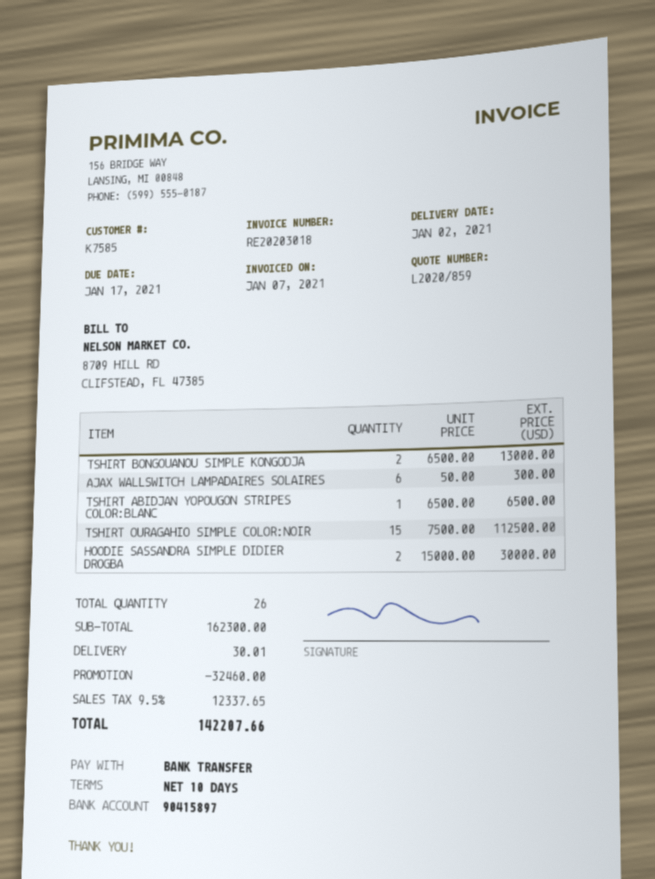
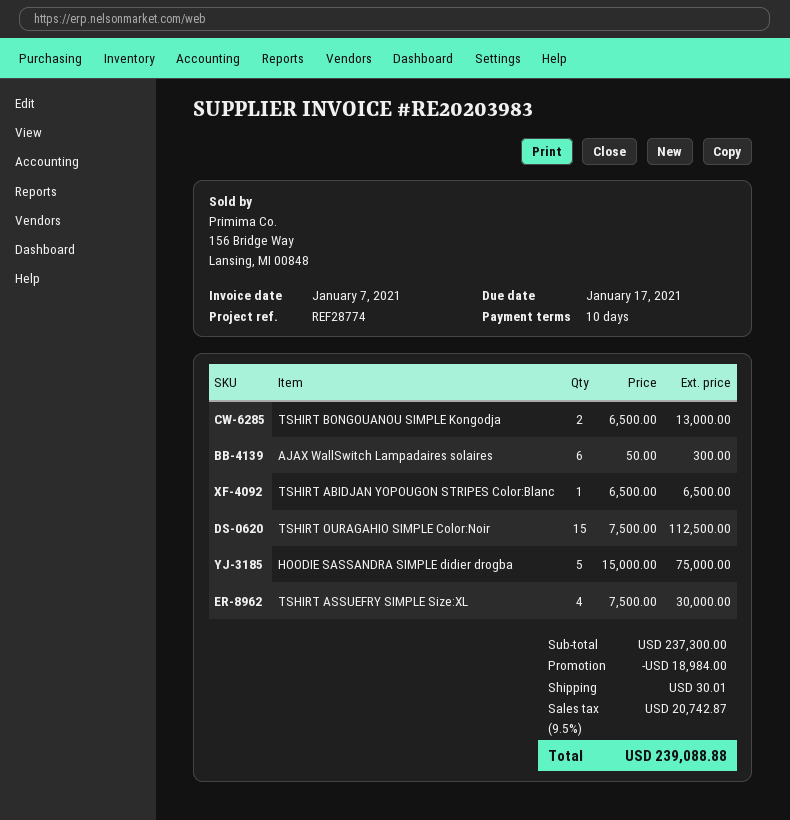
invoice number: RE20203018 -> RE20203983
HOODIE SASSANDRA SIMPLE DIDIER DROGBA: 2 x 15000.00 = 30000.00 -> 5 x 15000.00 = 75000.00
TSHIRT ASSUEFRY SIMPLE Size:XL: none -> 4 x 7500.00 = 30000.00
subtotal: 162300.00 -> 237300.00
discount: 32460.00 -> 18984.00
tax: 9.5% = 12337.65 -> 9.5% = 20742.87
total: 142207.66 -> 239088.88

